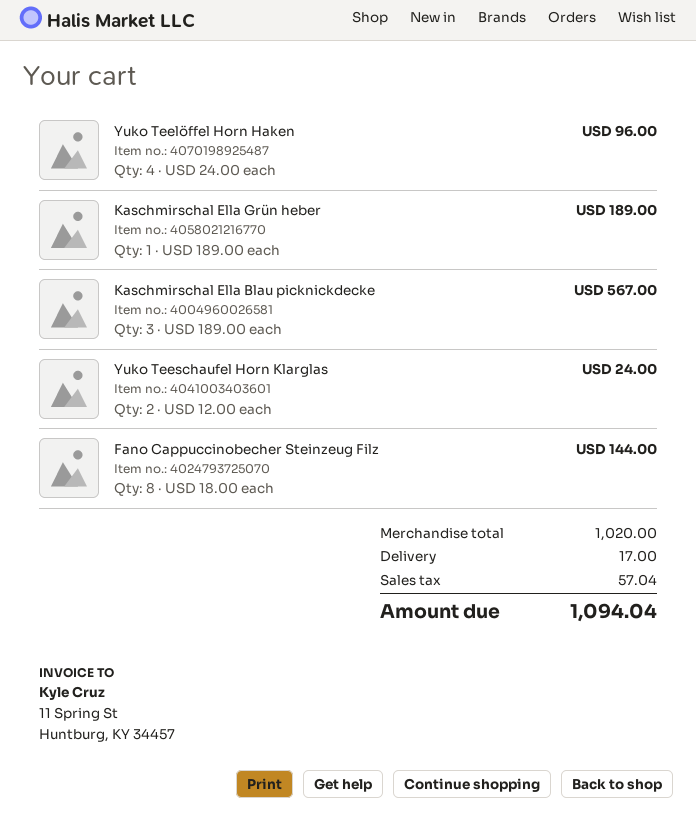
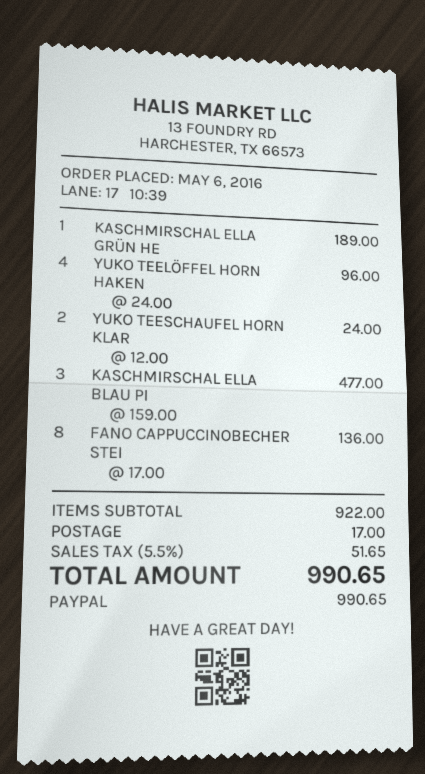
Kaschmirschal Ella Blau picknickdecke: 3 x 189.00 = 567.00 -> 3 x 159.00 = 477.00
Fano Cappuccinobecher Steinzeug Filz: 8 x 18.00 = 144.00 -> 8 x 17.00 = 136.00
subtotal: 1020.00 -> 922.00
tax: 57.04 -> 51.65
total: 1094.04 -> 990.65

